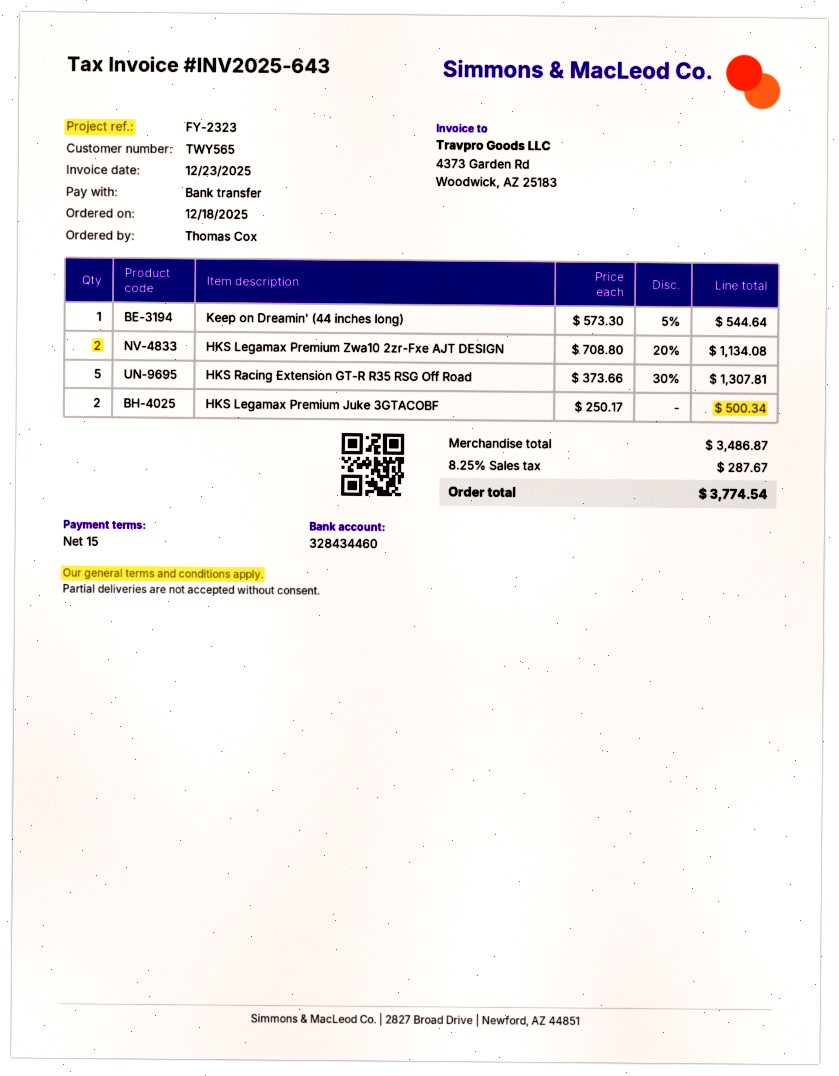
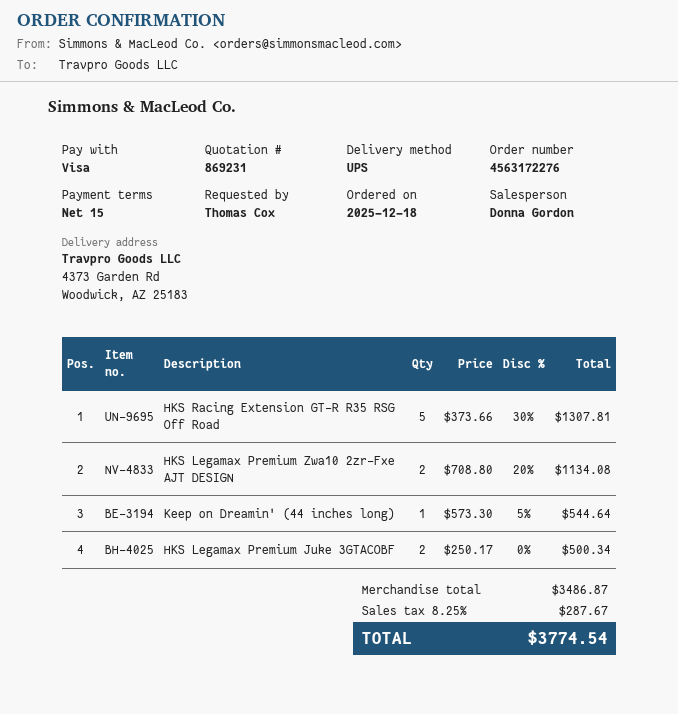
payment method: bank transfer -> Visa

